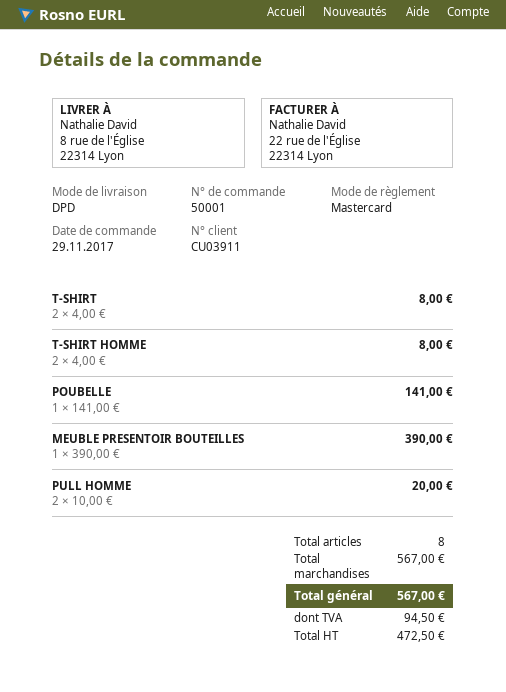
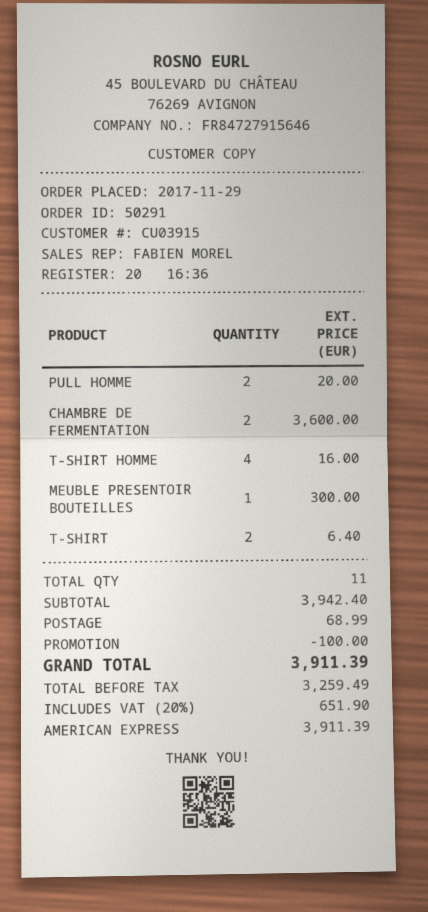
order number: 50001 -> 50291
customer number: CU03911 -> CU03915
payment method: Mastercard -> American Express
T-SHIRT: 2 for 8.00 -> 2 for 6.40
T-SHIRT HOMME: 2 for 8.00 -> 4 for 16.00
POUBELLE: 1 for 141.00 -> none
MEUBLE PRESENTOIR BOUTEILLES: 1 for 390.00 -> 1 for 300.00
CHAMBRE DE FERMENTATION: none -> 2 for 3600.00
total quantity: 8 -> 11
subtotal: 567.00 -> 3942.40
discount: none -> 100.00
shipping: none -> 68.99
net: 472.50 -> 3259.49
tax: 94.50 -> 651.90
total: 567.00 -> 3911.39

